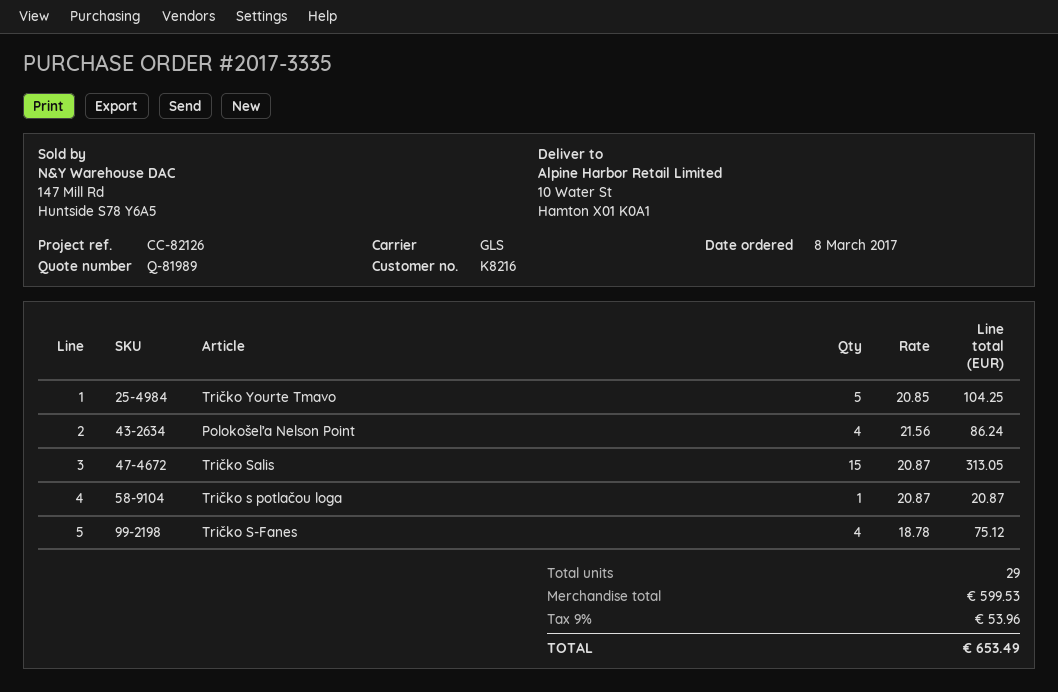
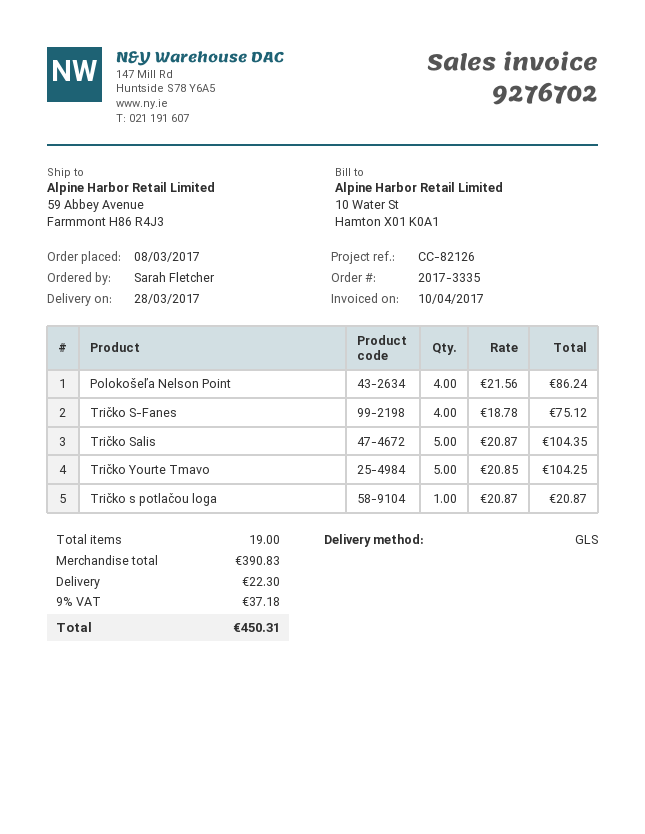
ship to: 10 Water St, Hamton X01 K0A1 -> 59 Abbey Avenue, Farmmont H86 R4J3
Tričko Salis: 15 x 20.87 = 313.05 -> 5 x 20.87 = 104.35
total quantity: 29 -> 19
subtotal: 599.53 -> 390.83
shipping: none -> 22.30
tax: 9% = 53.96 -> 9% = 37.18
total: 653.49 -> 450.31

